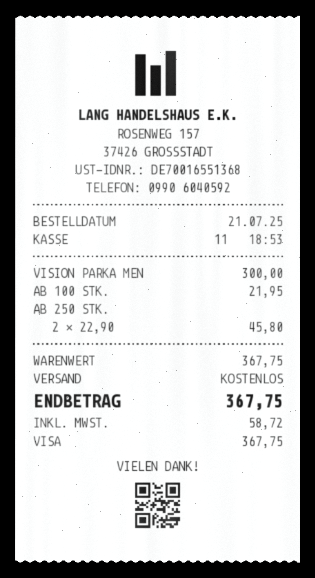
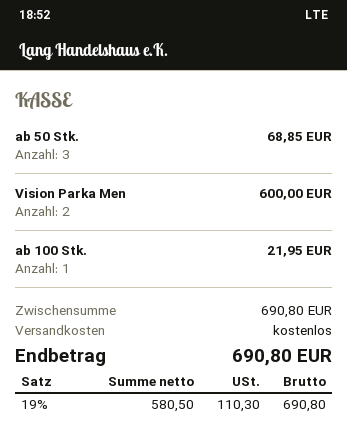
VISION PARKA MEN: 1 for 300.00 -> 2 for 600.00
AB 250 STK.: 2 for 45.80 -> none
ab 50 Stk.: none -> 3 for 68.85
subtotal: 367.75 -> 690.80
tax: 58.72 -> 110.30
total: 367.75 -> 690.80

